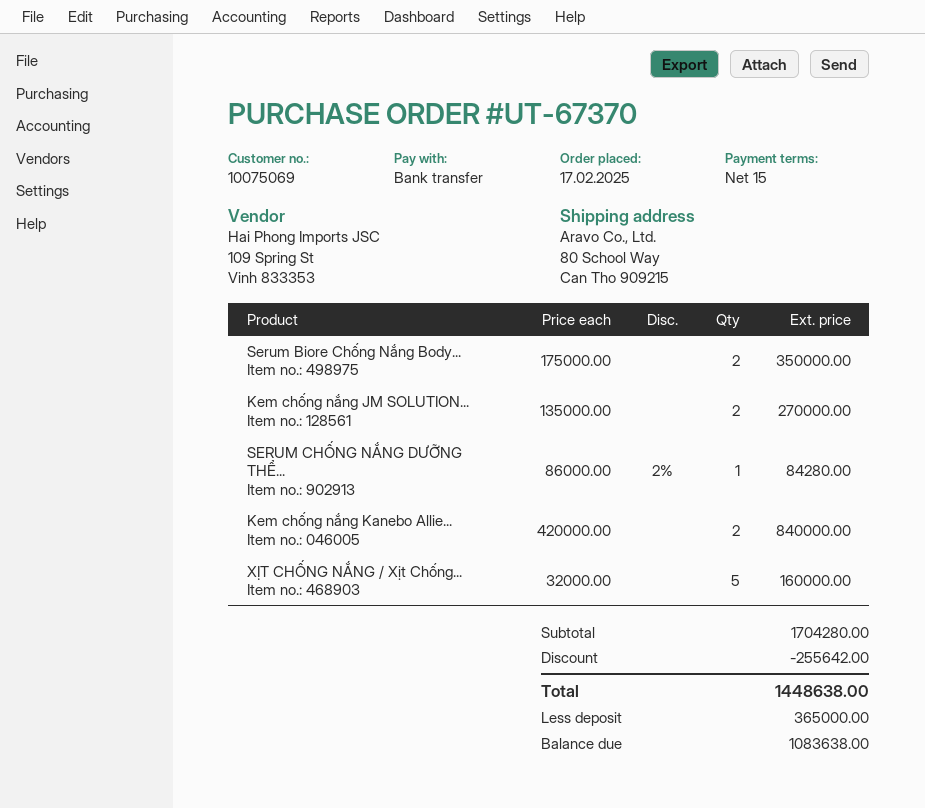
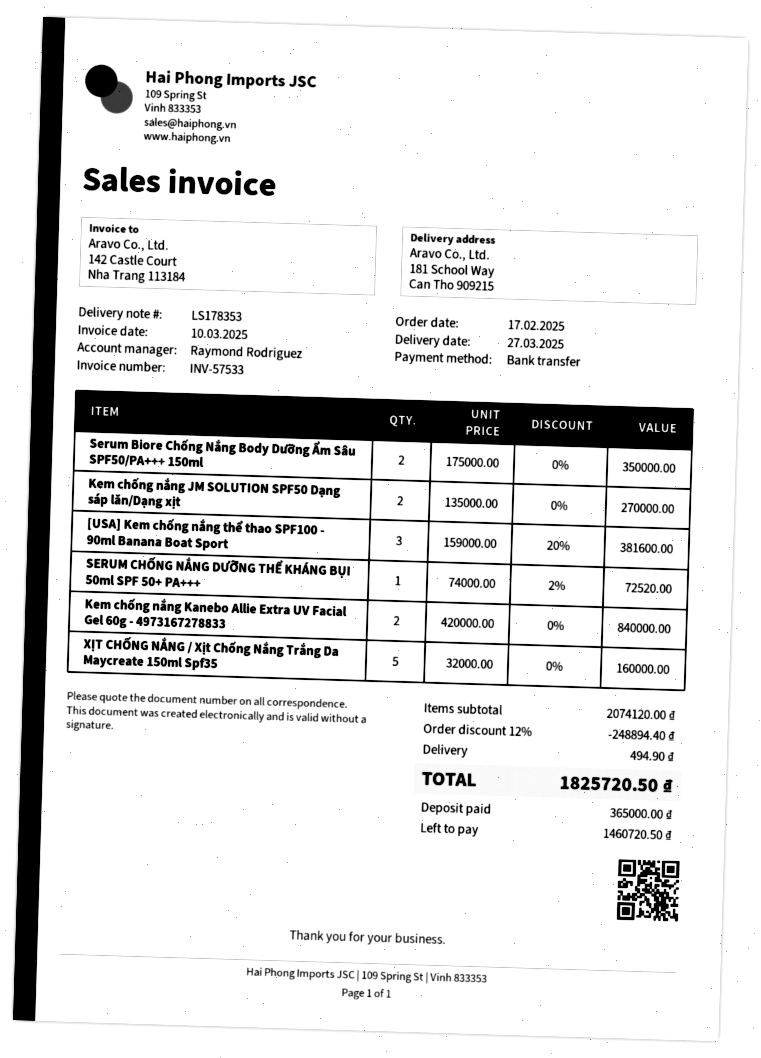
ship to: 80 School Way, Can Tho 909215 -> 181 School Way, Can Tho 909215
SERUM CHỐNG NẮNG DƯỠNG THỂ...: 1 x 86000.00 - 2% = 84280.00 -> 1 x 74000.00 - 2% = 72520.00
[USA] Kem chống nắng thể thao SPF100 - 90ml Banana Boat Sport: none -> 3 x 159000.00 - 20% = 381600.00
subtotal: 1704280.00 -> 2074120.00
discount: 255642.00 -> 248894.40
shipping: none -> 494.90
total: 1448638.00 -> 1825720.50
balance: 1083638.00 -> 1460720.50

